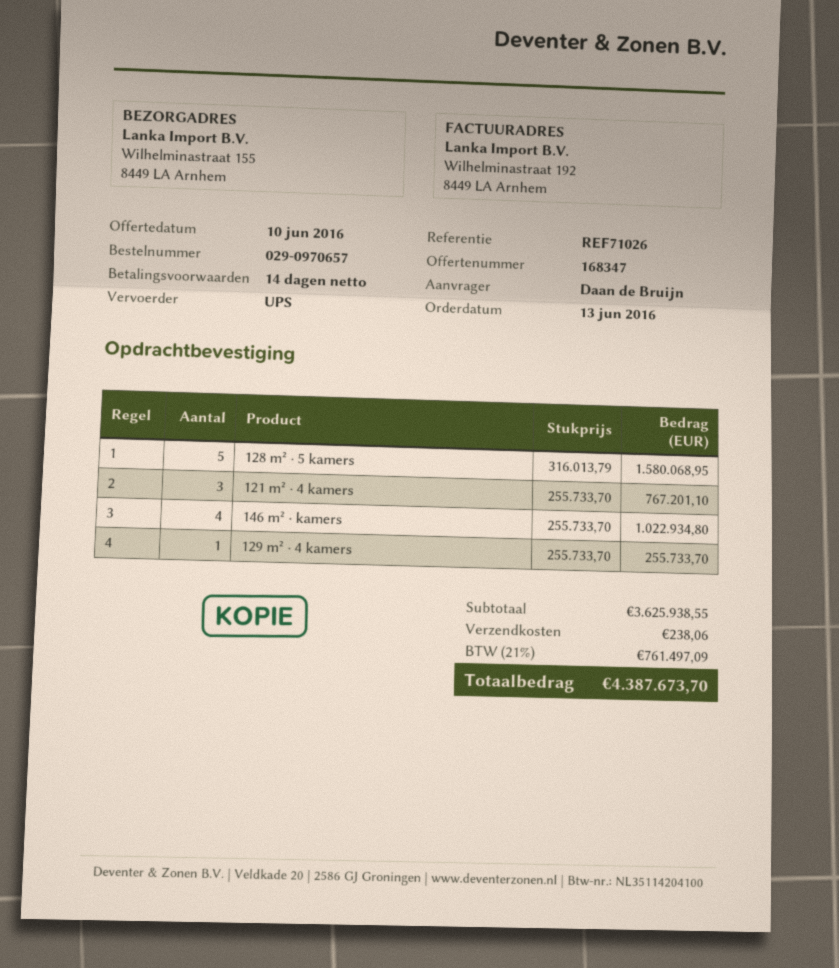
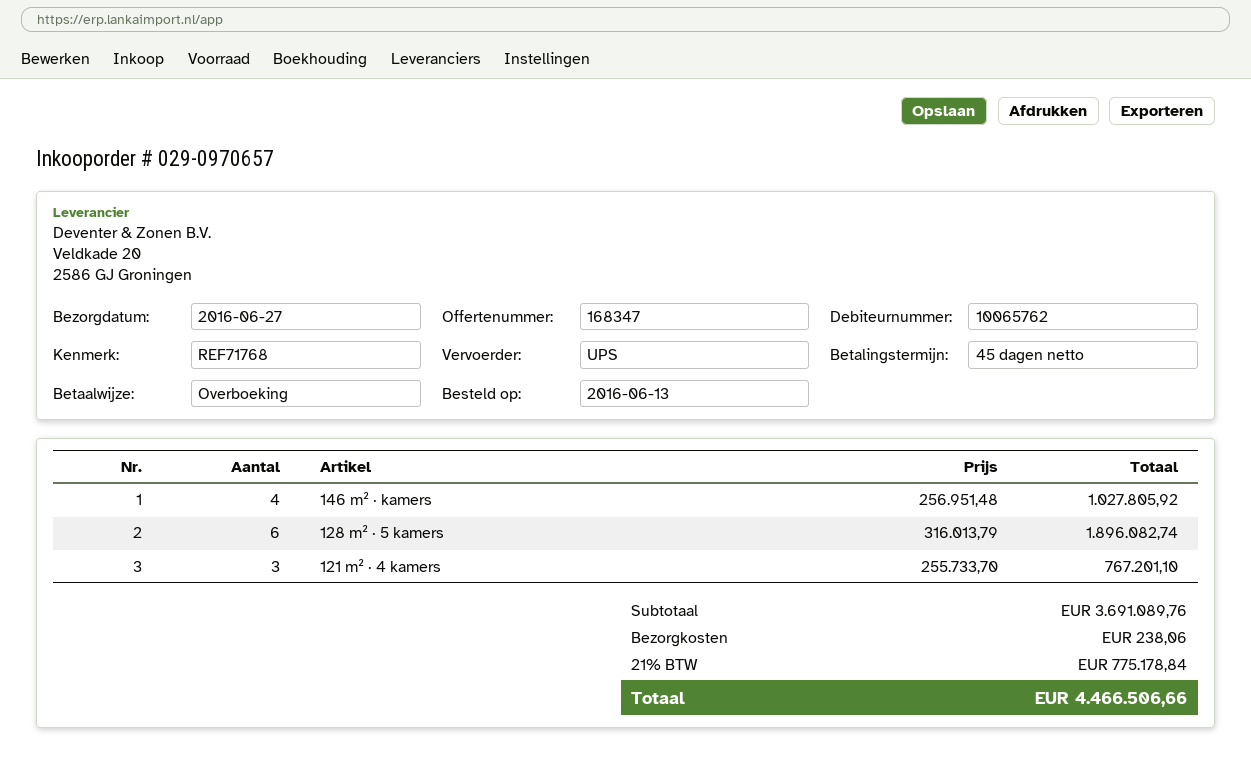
payment terms: 14 days -> 45 days
reference: REF71026 -> REF71768
128 m² · 5 kamers: 5 x 316013.79 = 1580068.95 -> 6 x 316013.79 = 1896082.74
146 m² · kamers: 4 x 255733.70 = 1022934.80 -> 4 x 256951.48 = 1027805.92
129 m² · 4 kamers: 1 x 255733.70 = 255733.70 -> none
subtotal: 3625938.55 -> 3691089.76
tax: 21% = 761497.09 -> 21% = 775178.84
total: 4387673.70 -> 4466506.66

